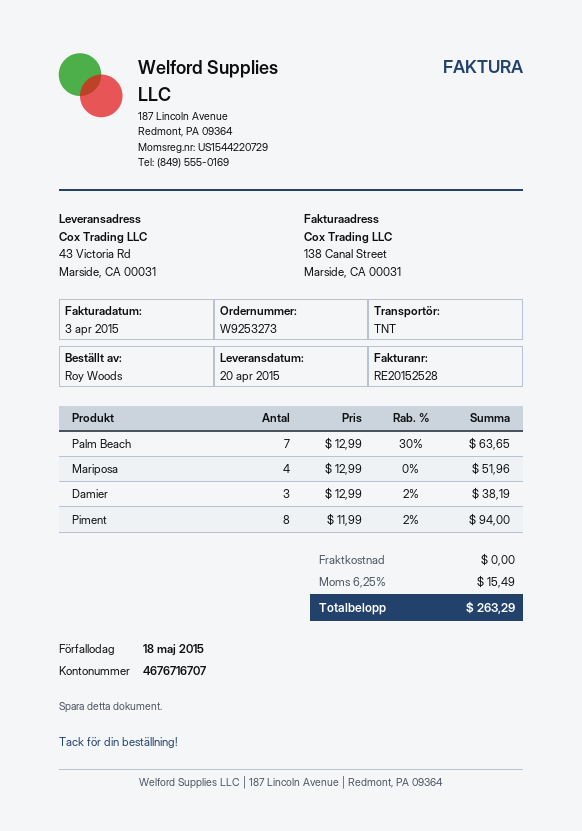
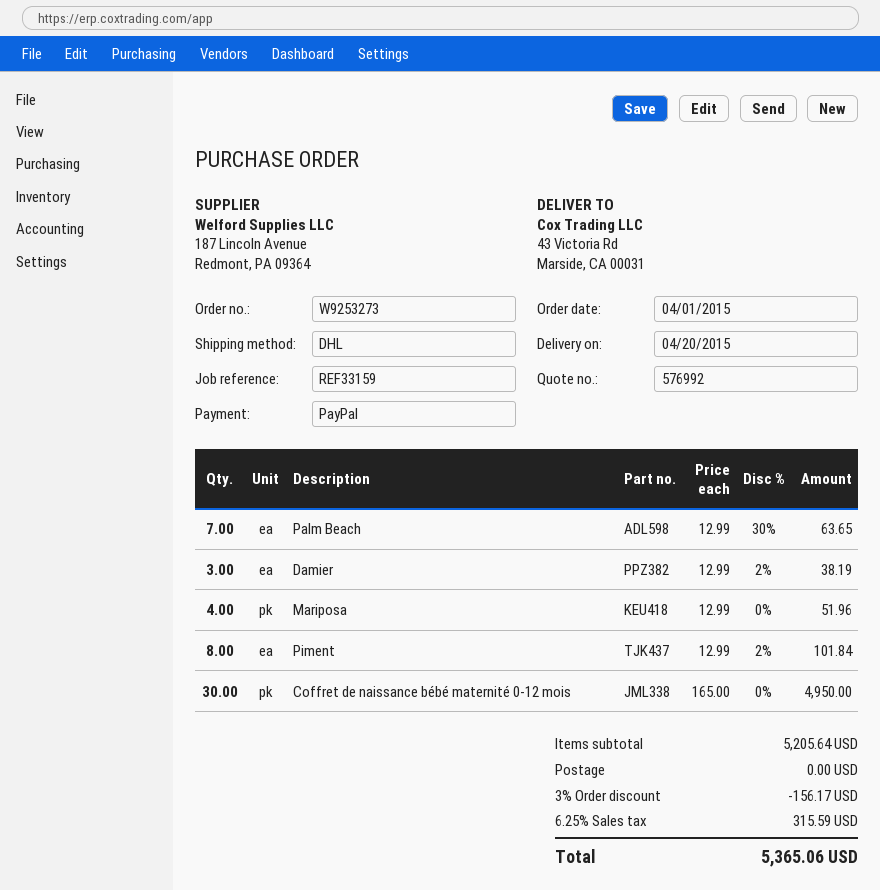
shipping method: TNT -> DHL
Piment: 8 x 11.99 - 2% = 94.00 -> 8 x 12.99 - 2% = 101.84
Coffret de naissance bébé maternité 0-12 mois: none -> 30 x 165.00 = 4950.00
discount: none -> 3% = 156.17
tax: 6.25% = 15.49 -> 6.25% = 315.59
total: 263.29 -> 5365.06

